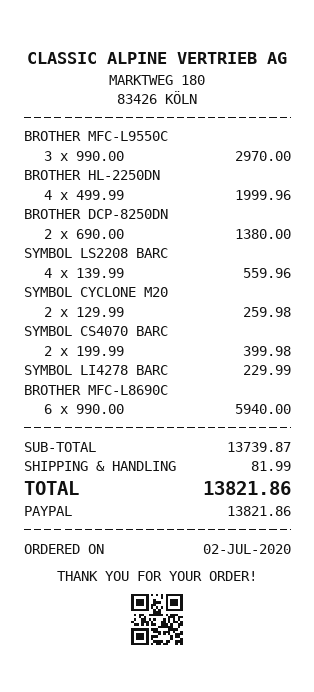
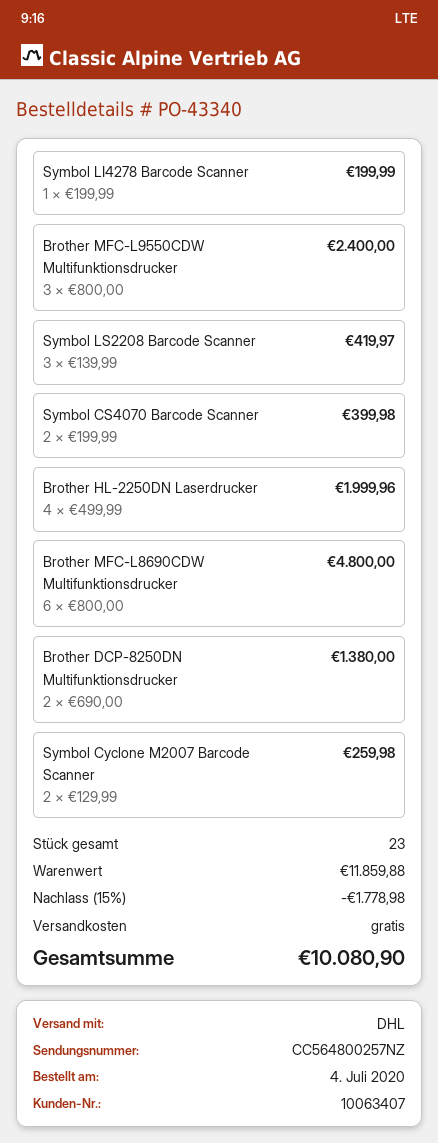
order date: 2020-07-02 -> 2020-07-04
BROTHER MFC-L9550C: 3 x 990.00 = 2970.00 -> 3 x 800.00 = 2400.00
SYMBOL LS2208 BARC: 4 x 139.99 = 559.96 -> 3 x 139.99 = 419.97
SYMBOL LI4278 BARC: 1 x 229.99 = 229.99 -> 1 x 199.99 = 199.99
BROTHER MFC-L8690C: 6 x 990.00 = 5940.00 -> 6 x 800.00 = 4800.00
subtotal: 13739.87 -> 11859.88
discount: none -> 15% = 1778.98
shipping: 81.99 -> 0.00
total: 13821.86 -> 10080.90

